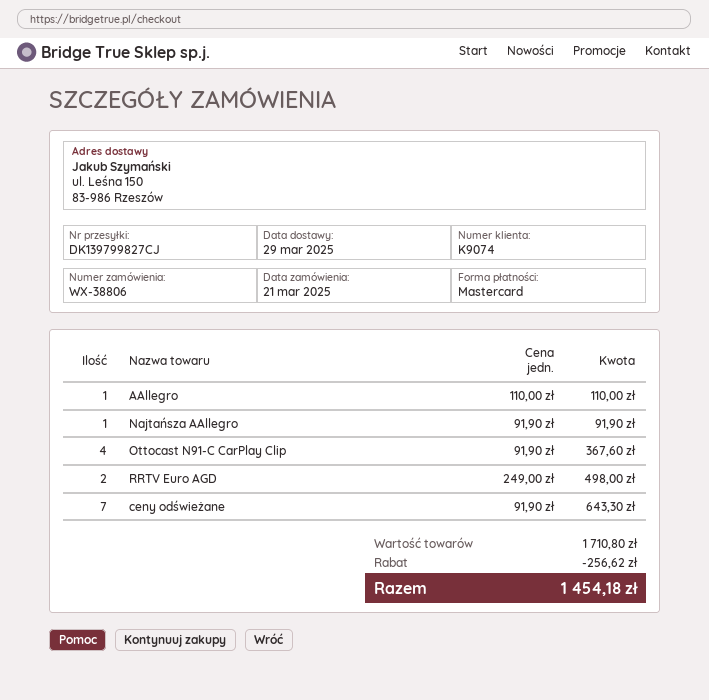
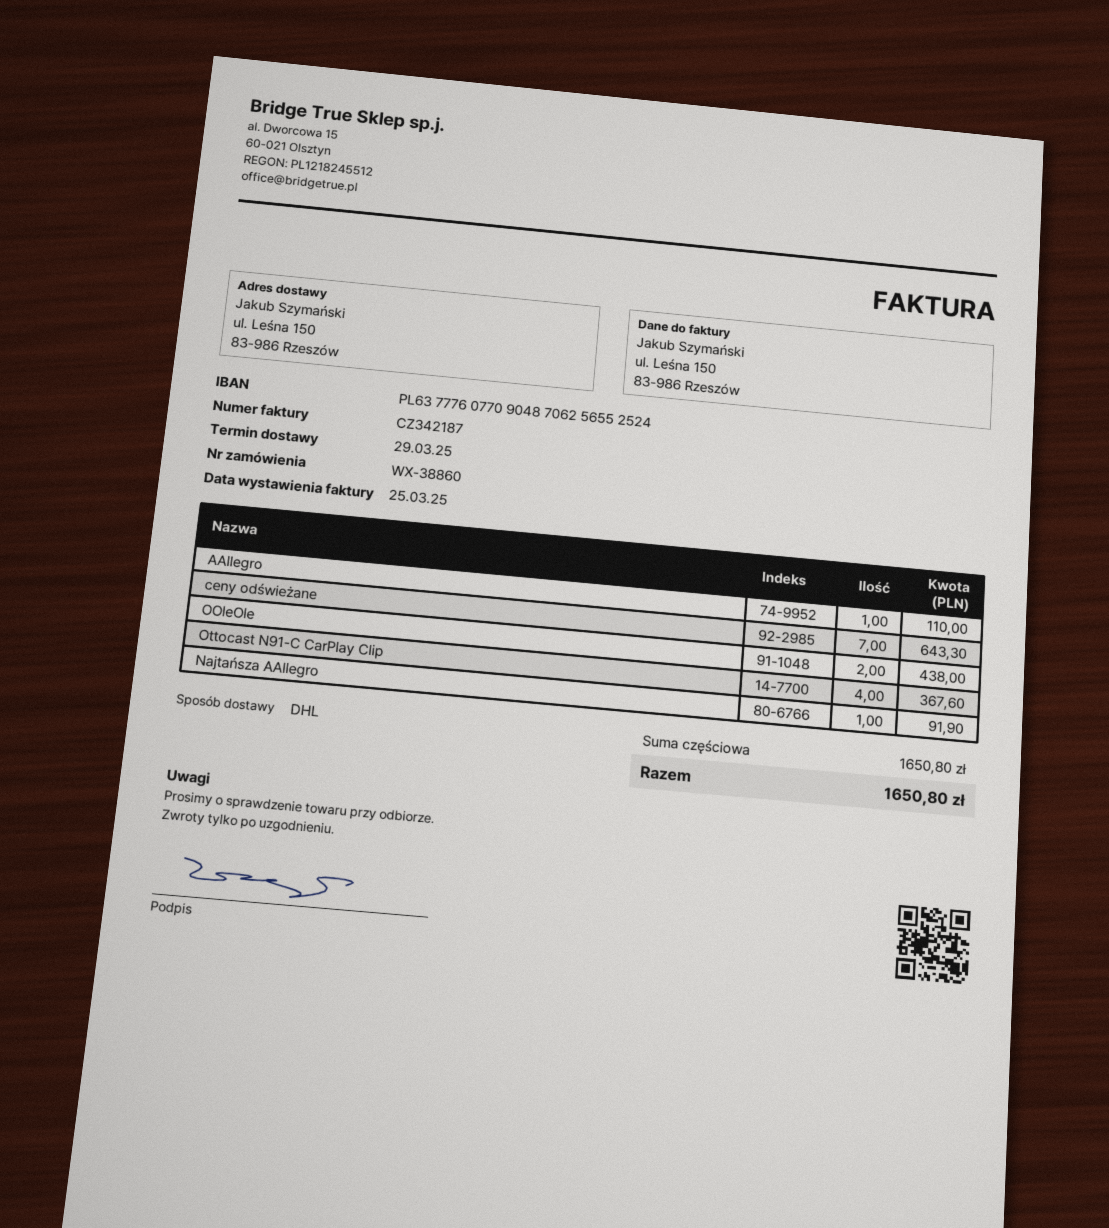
order number: WX-38806 -> WX-38860
RRTV Euro AGD: 2 for 498.00 -> none
OOleOle: none -> 2 for 438.00
subtotal: 1710.80 -> 1650.80
discount: 256.62 -> none
total: 1454.18 -> 1650.80

